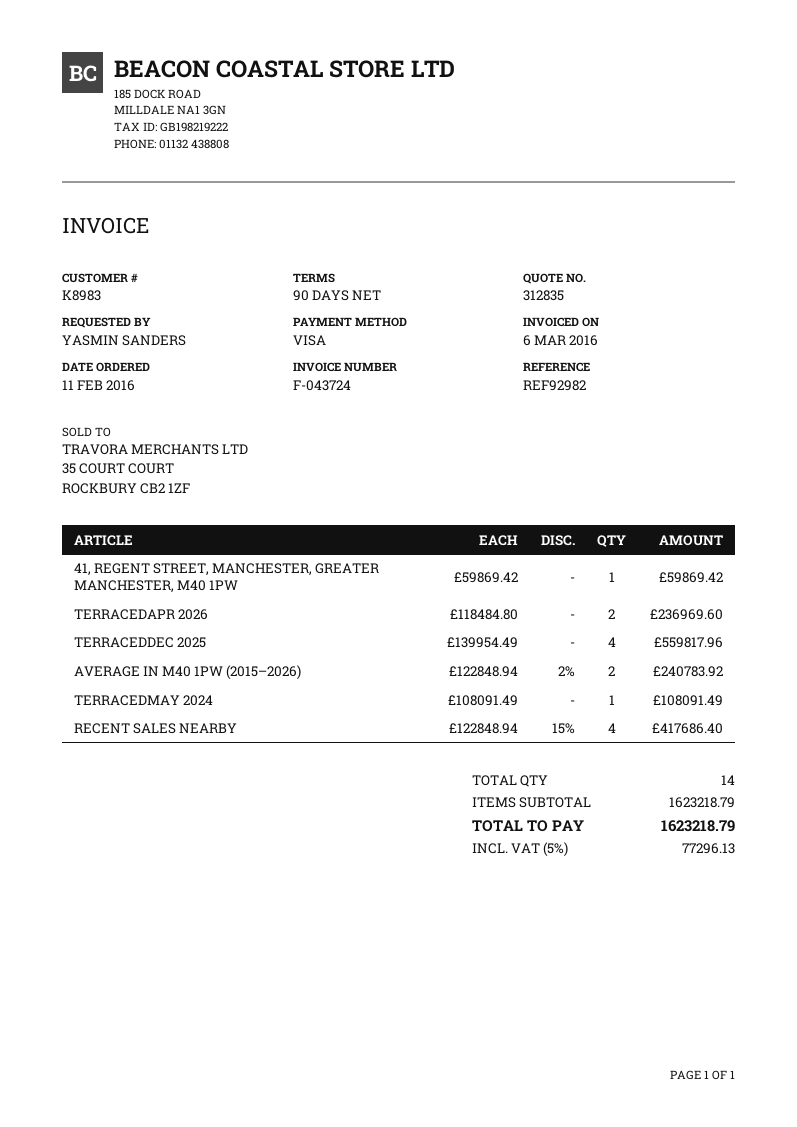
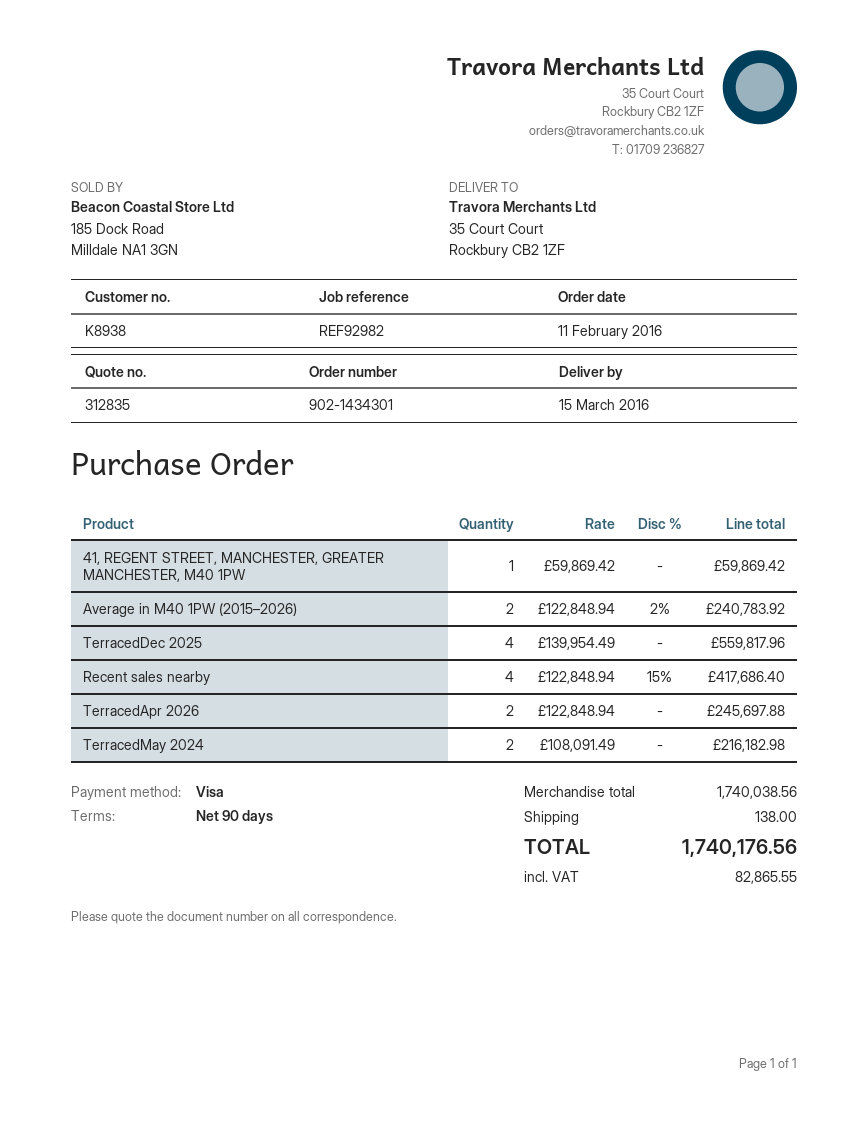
customer number: K8983 -> K8938
TERRACEDAPR 2026: 2 x 118484.80 = 236969.60 -> 2 x 122848.94 = 245697.88
TERRACEDMAY 2024: 1 x 108091.49 = 108091.49 -> 2 x 108091.49 = 216182.98
subtotal: 1623218.79 -> 1740038.56
shipping: none -> 138.00
tax: 77296.13 -> 82865.55
total: 1623218.79 -> 1740176.56

